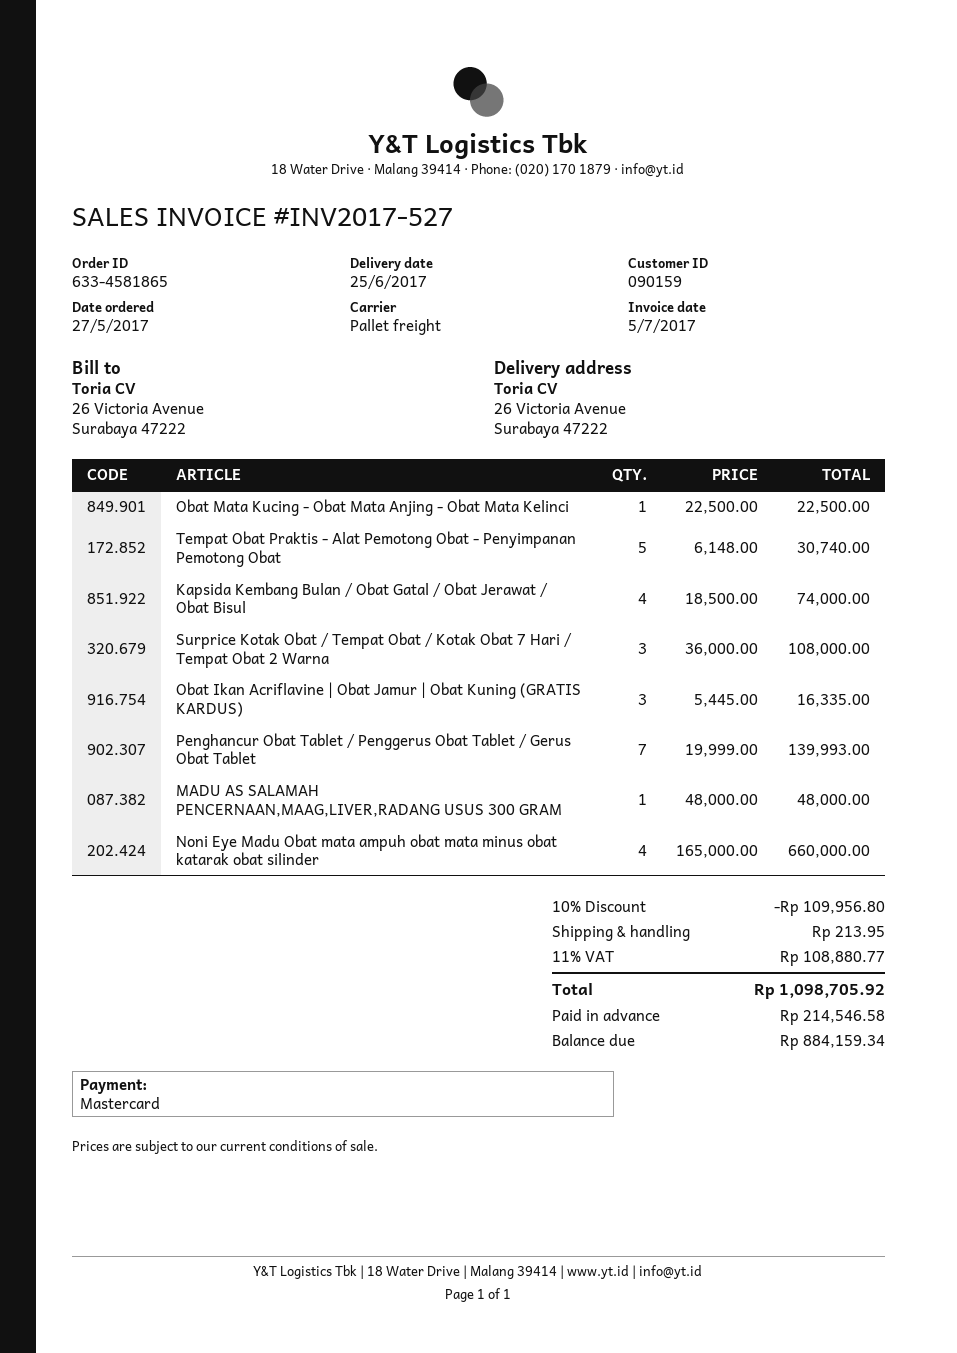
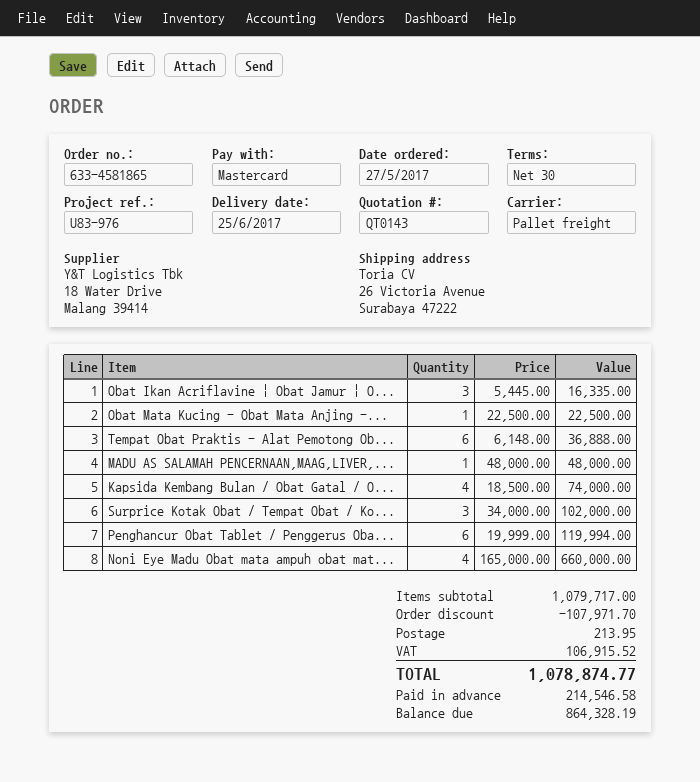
Tempat Obat Praktis - Alat Pemotong Obat - Penyimpanan Pemotong Obat: 5 x 6148.00 = 30740.00 -> 6 x 6148.00 = 36888.00
Surprice Kotak Obat / Tempat Obat / Kotak Obat 7 Hari / Tempat Obat 2 Warna: 3 x 36000.00 = 108000.00 -> 3 x 34000.00 = 102000.00
Penghancur Obat Tablet / Penggerus Obat Tablet / Gerus Obat Tablet: 7 x 19999.00 = 139993.00 -> 6 x 19999.00 = 119994.00
discount: 109956.80 -> 107971.70
tax: 108880.77 -> 106915.52
total: 1098705.92 -> 1078874.77
balance: 884159.34 -> 864328.19

